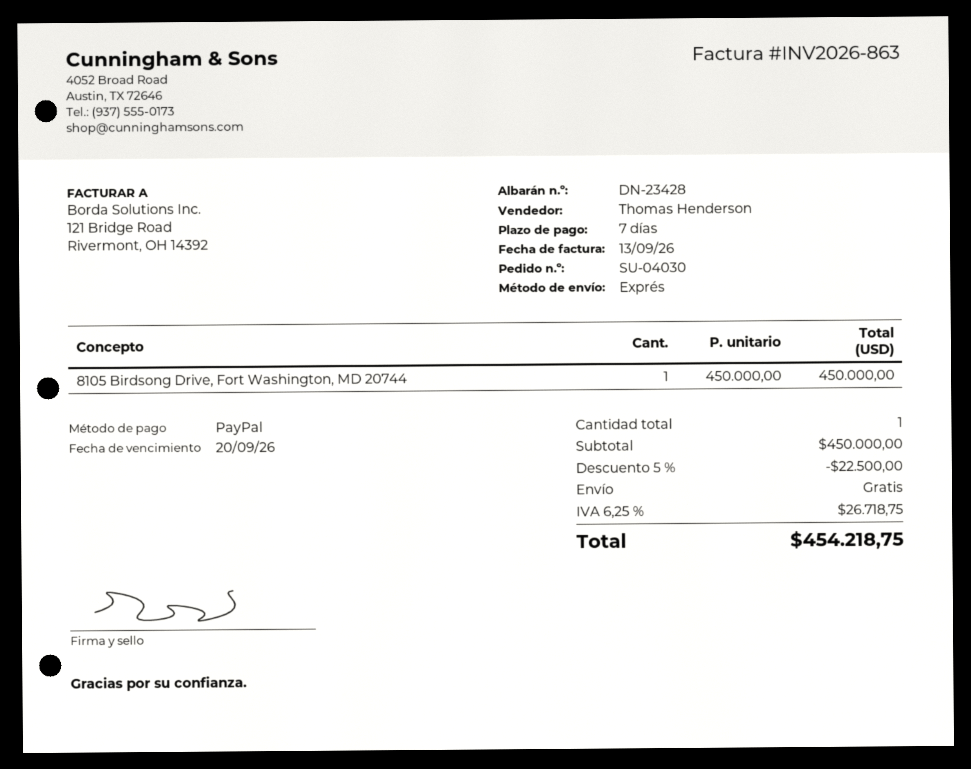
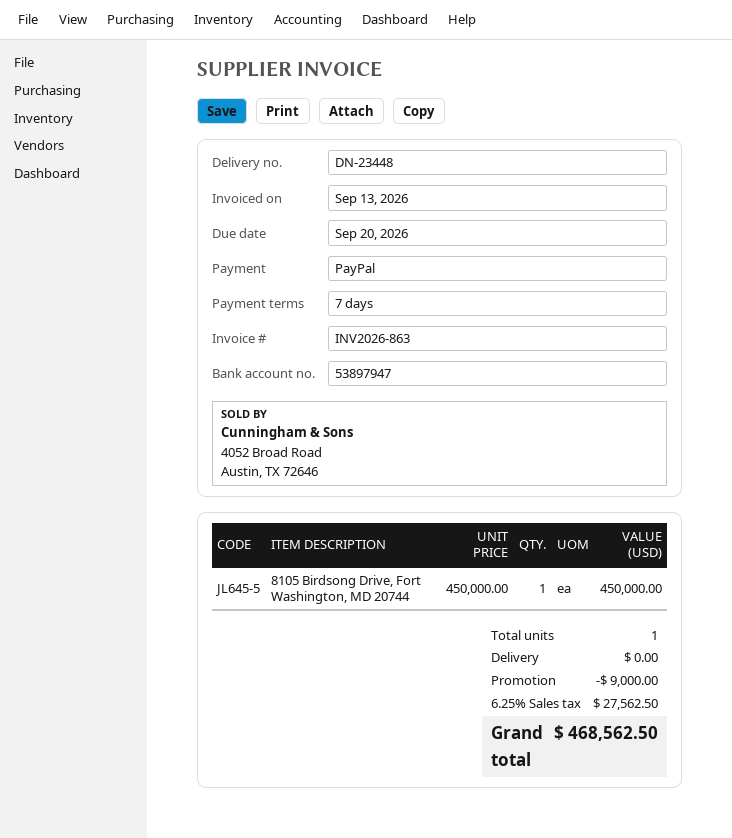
delivery note number: DN-23428 -> DN-23448
discount: 22500.00 -> 9000.00
tax: 6.25% = 26718.75 -> 6.25% = 27562.50
total: 454218.75 -> 468562.50

